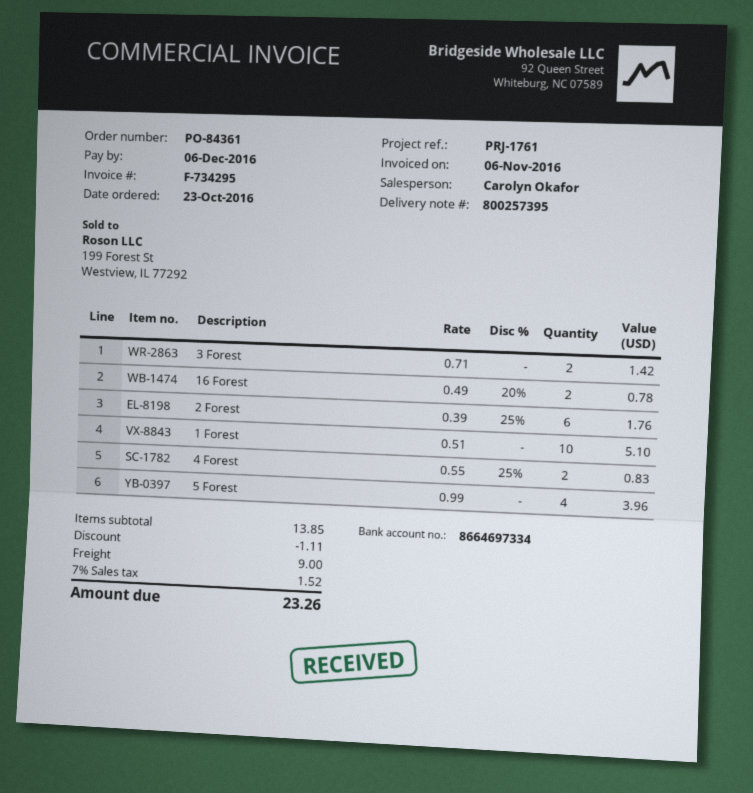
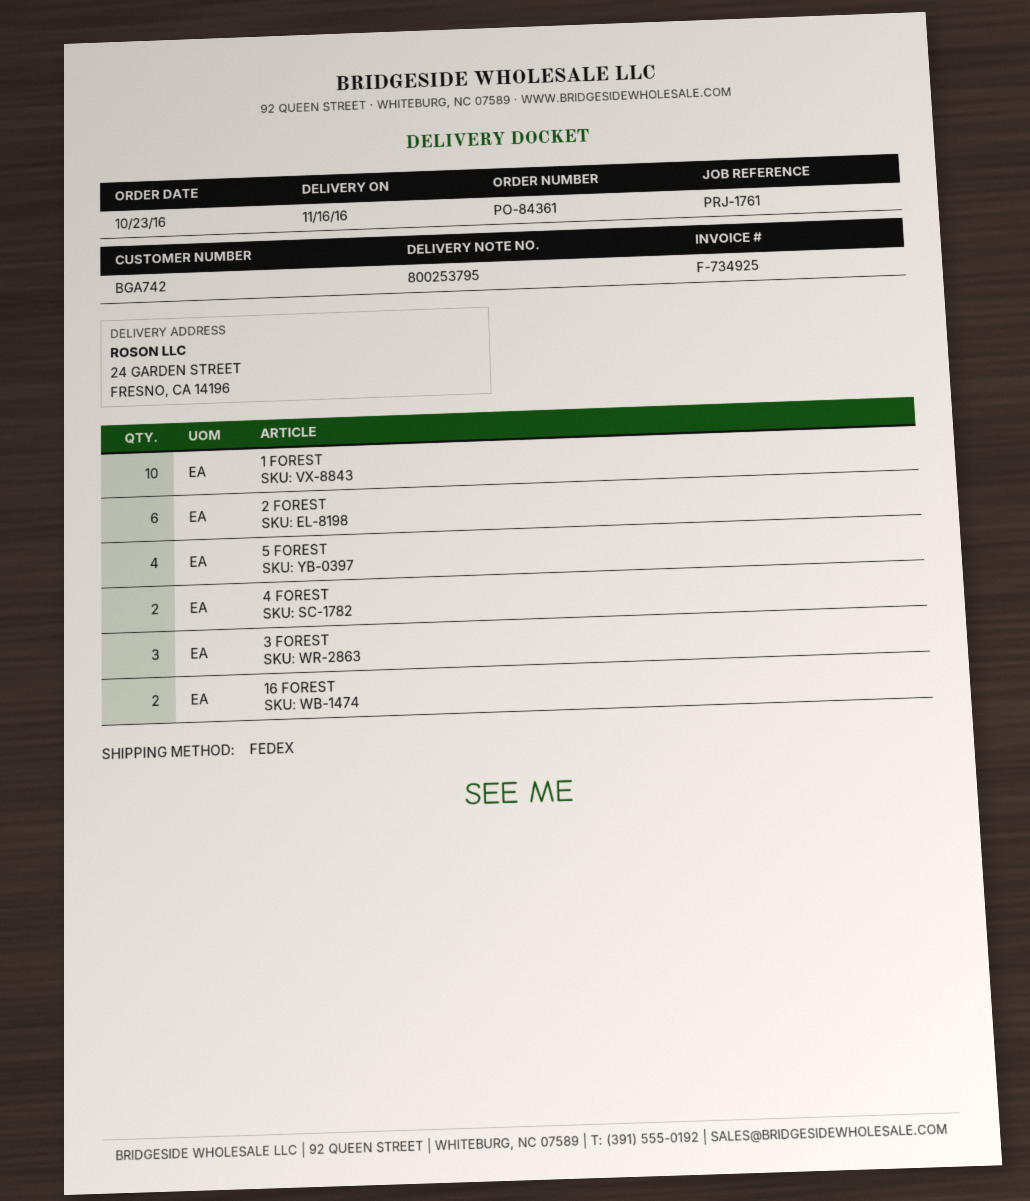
delivery note number: 800257395 -> 800253795
invoice number: F-734295 -> F-734925
3 Forest: 2 -> 3

